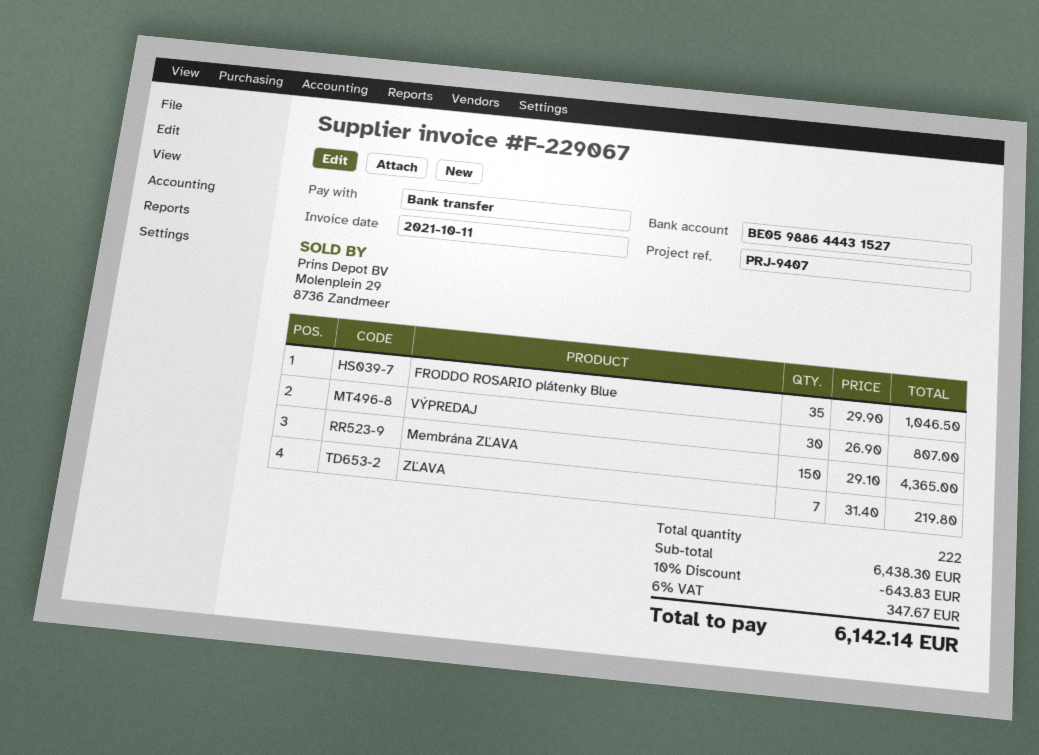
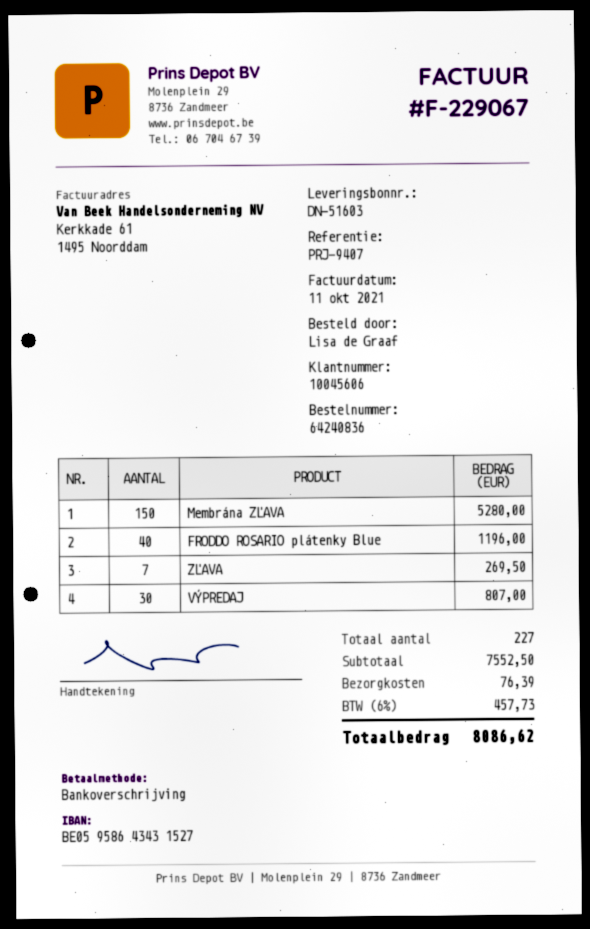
bank account: BE05988644431527 -> BE05958643431527
FRODDO ROSARIO plátenky Blue: 35 for 1046.50 -> 40 for 1196.00
Membrána ZĽAVA: 150 for 4365.00 -> 150 for 5280.00
ZĽAVA: 7 for 219.80 -> 7 for 269.50
total quantity: 222 -> 227
subtotal: 6438.30 -> 7552.50
discount: 10% = 643.83 -> none
shipping: none -> 76.39
tax: 6% = 347.67 -> 6% = 457.73
total: 6142.14 -> 8086.62

